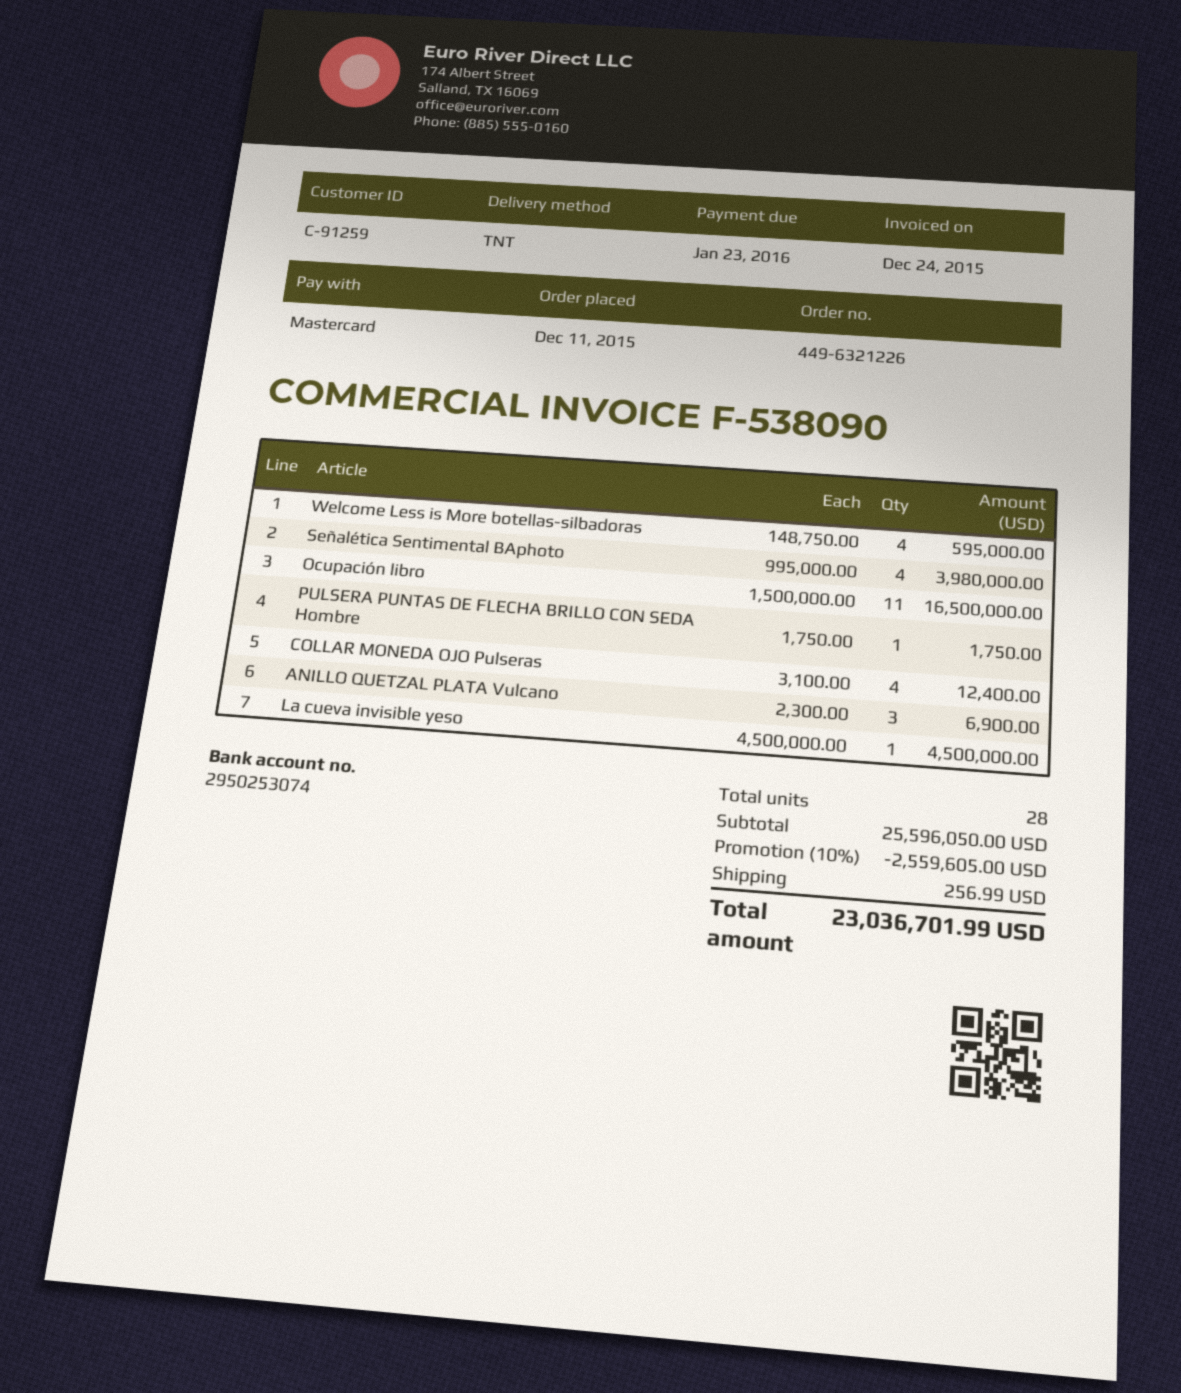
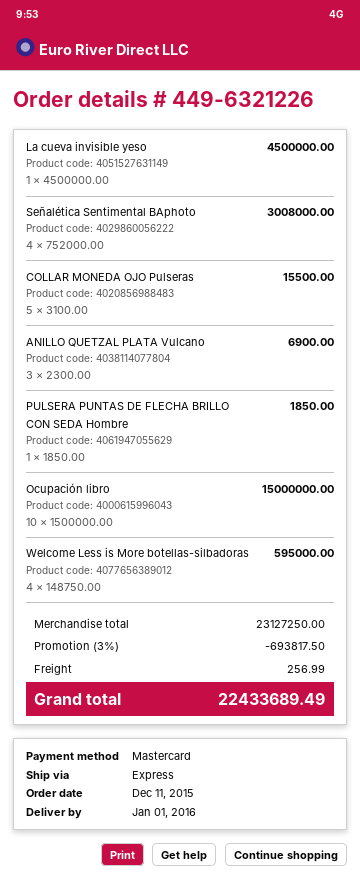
shipping method: TNT -> express
Señalética Sentimental BAphoto: 4 x 995000.00 = 3980000.00 -> 4 x 752000.00 = 3008000.00
Ocupación libro: 11 x 1500000.00 = 16500000.00 -> 10 x 1500000.00 = 15000000.00
PULSERA PUNTAS DE FLECHA BRILLO CON SEDA Hombre: 1 x 1750.00 = 1750.00 -> 1 x 1850.00 = 1850.00
COLLAR MONEDA OJO Pulseras: 4 x 3100.00 = 12400.00 -> 5 x 3100.00 = 15500.00
subtotal: 25596050.00 -> 23127250.00
discount: 10% = 2559605.00 -> 3% = 693817.50
total: 23036701.99 -> 22433689.49

